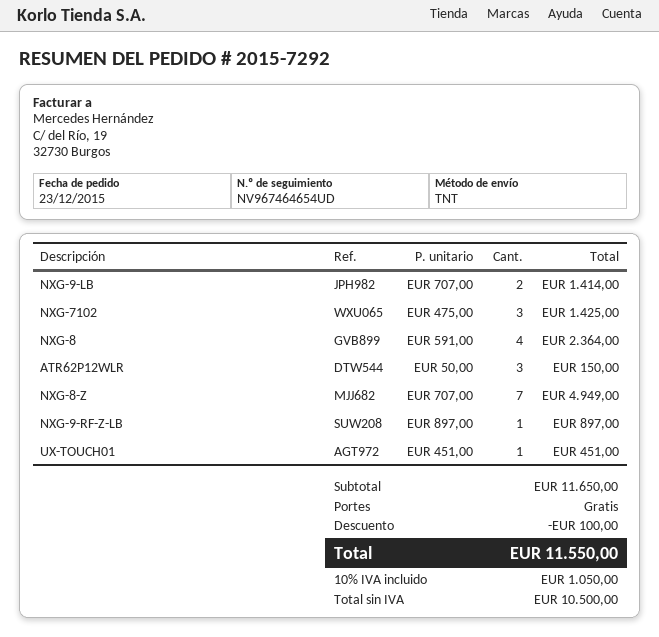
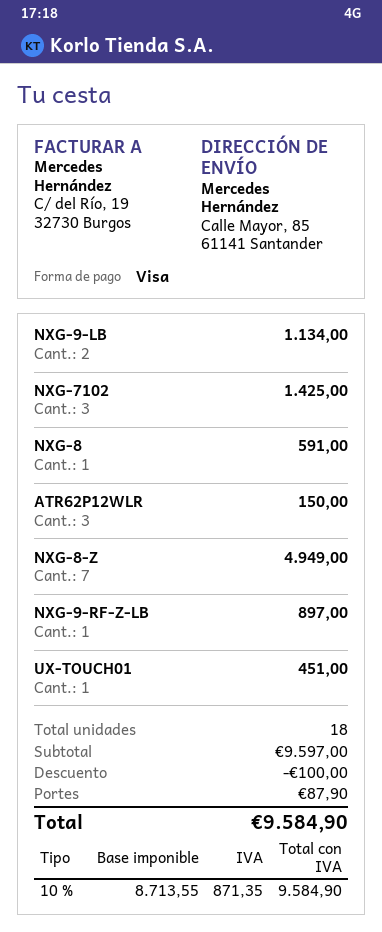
NXG-9-LB: 2 for 1414.00 -> 2 for 1134.00
NXG-8: 4 for 2364.00 -> 1 for 591.00
subtotal: 11650.00 -> 9597.00
shipping: 0.00 -> 87.90
net: 10500.00 -> 8713.55
tax: 10% = 1050.00 -> 10% = 871.35
total: 11550.00 -> 9584.90

